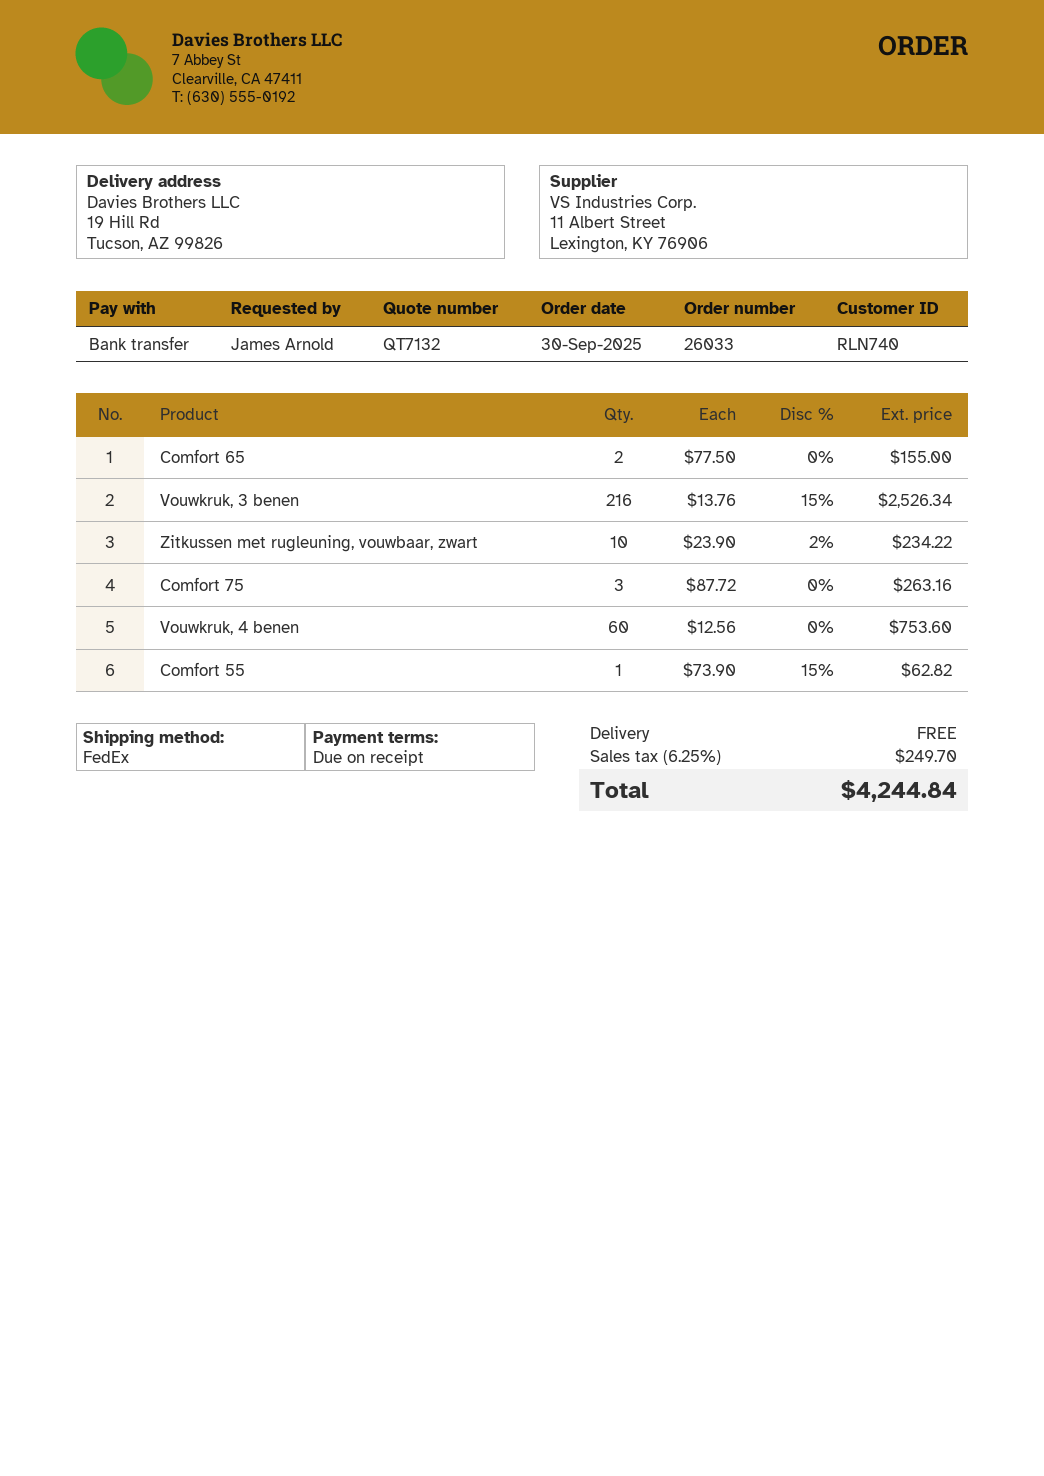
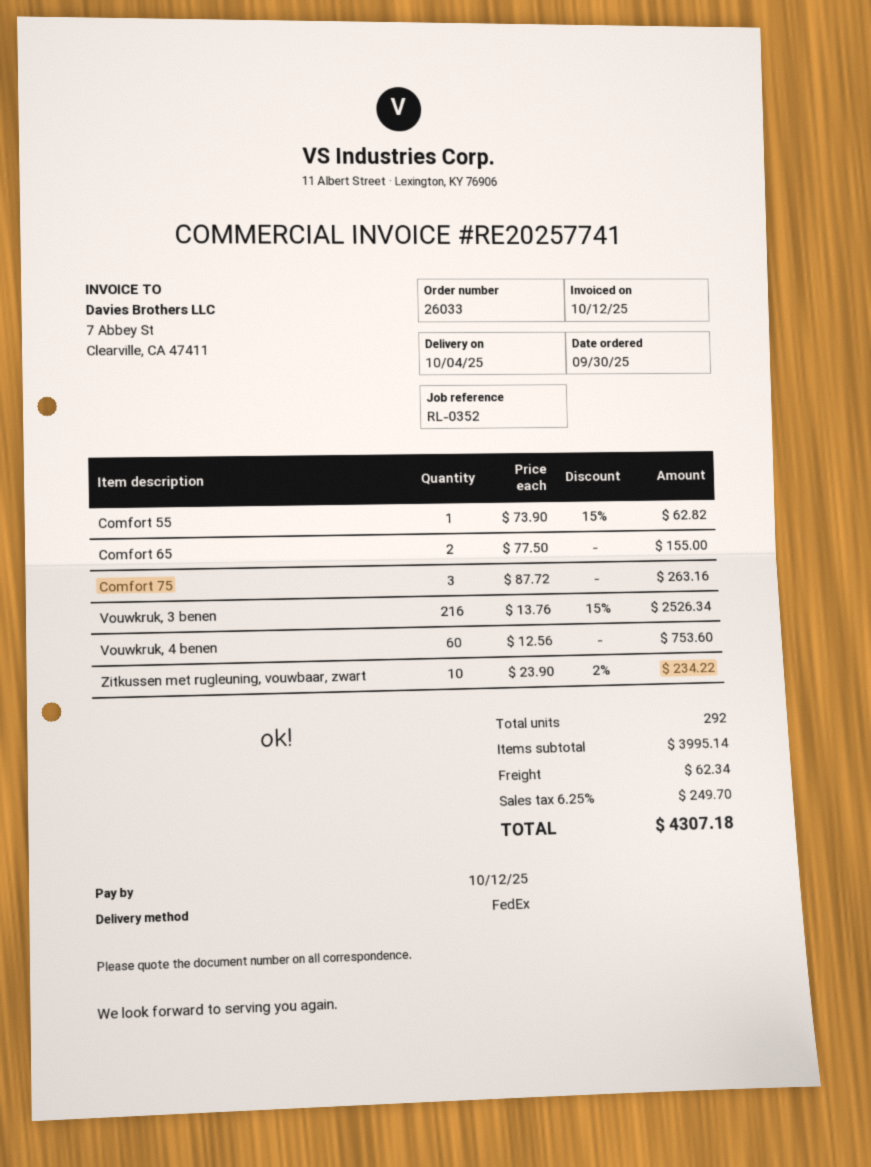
shipping: 0.00 -> 62.34
total: 4244.84 -> 4307.18

